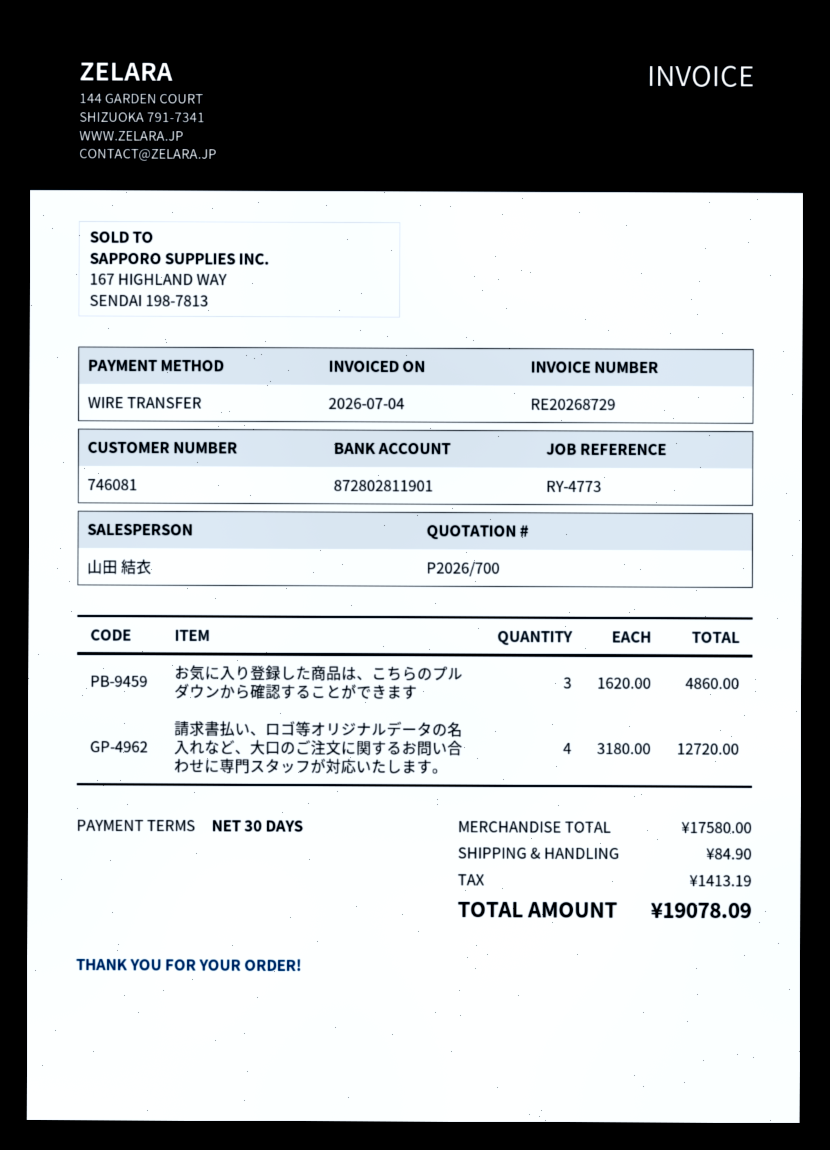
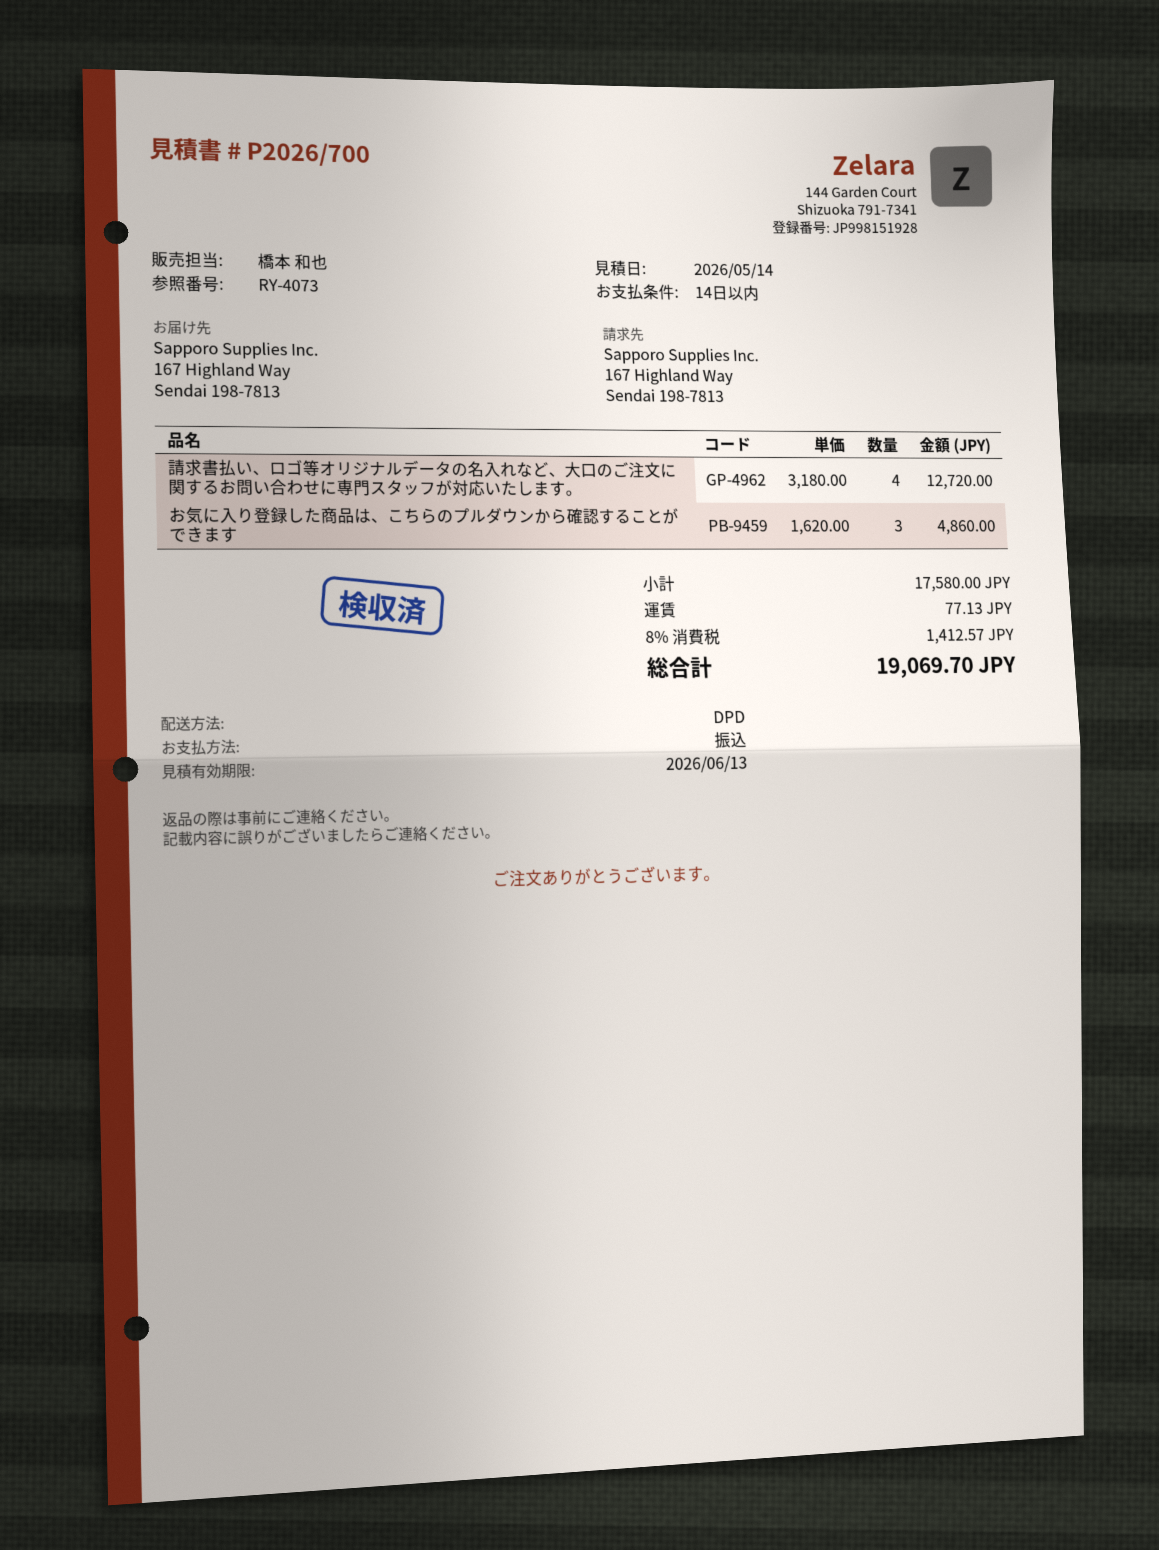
payment terms: 30 days -> 14 days
reference: RY-4773 -> RY-4073
sales rep: 山田 結衣 -> 橋本 和也
shipping: 84.90 -> 77.13
tax: 1413.19 -> 1412.57
total: 19078.09 -> 19069.70

